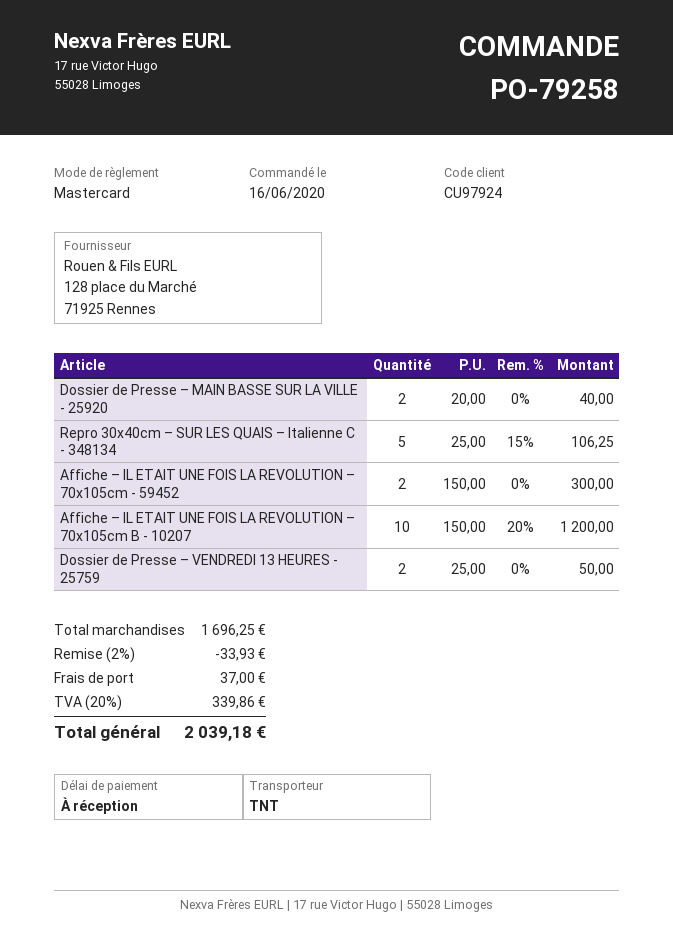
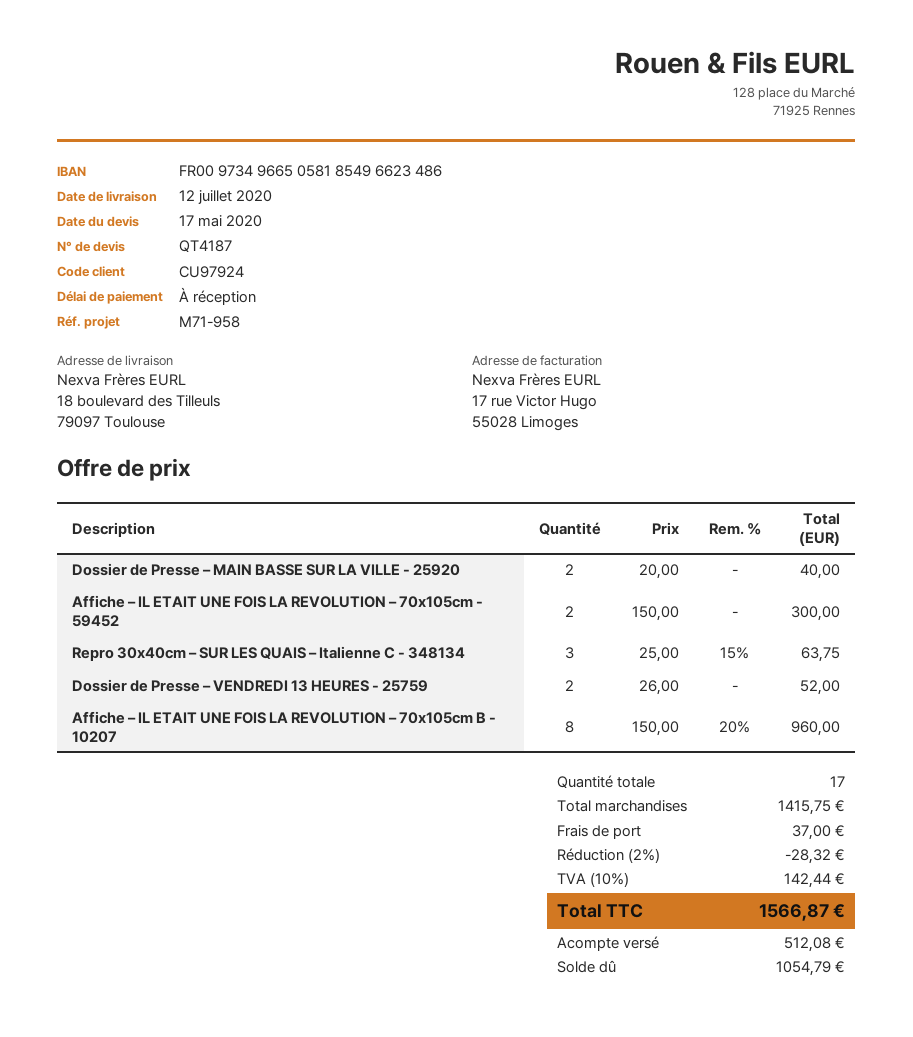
Repro 30x40cm – SUR LES QUAIS – Italienne C - 348134: 5 x 25.00 - 15% = 106.25 -> 3 x 25.00 - 15% = 63.75
Affiche – IL ETAIT UNE FOIS LA REVOLUTION – 70x105cm B - 10207: 10 x 150.00 - 20% = 1200.00 -> 8 x 150.00 - 20% = 960.00
Dossier de Presse – VENDREDI 13 HEURES - 25759: 2 x 25.00 = 50.00 -> 2 x 26.00 = 52.00
subtotal: 1696.25 -> 1415.75
discount: 2% = 33.93 -> 2% = 28.32
tax: 20% = 339.86 -> 10% = 142.44
total: 2039.18 -> 1566.87

